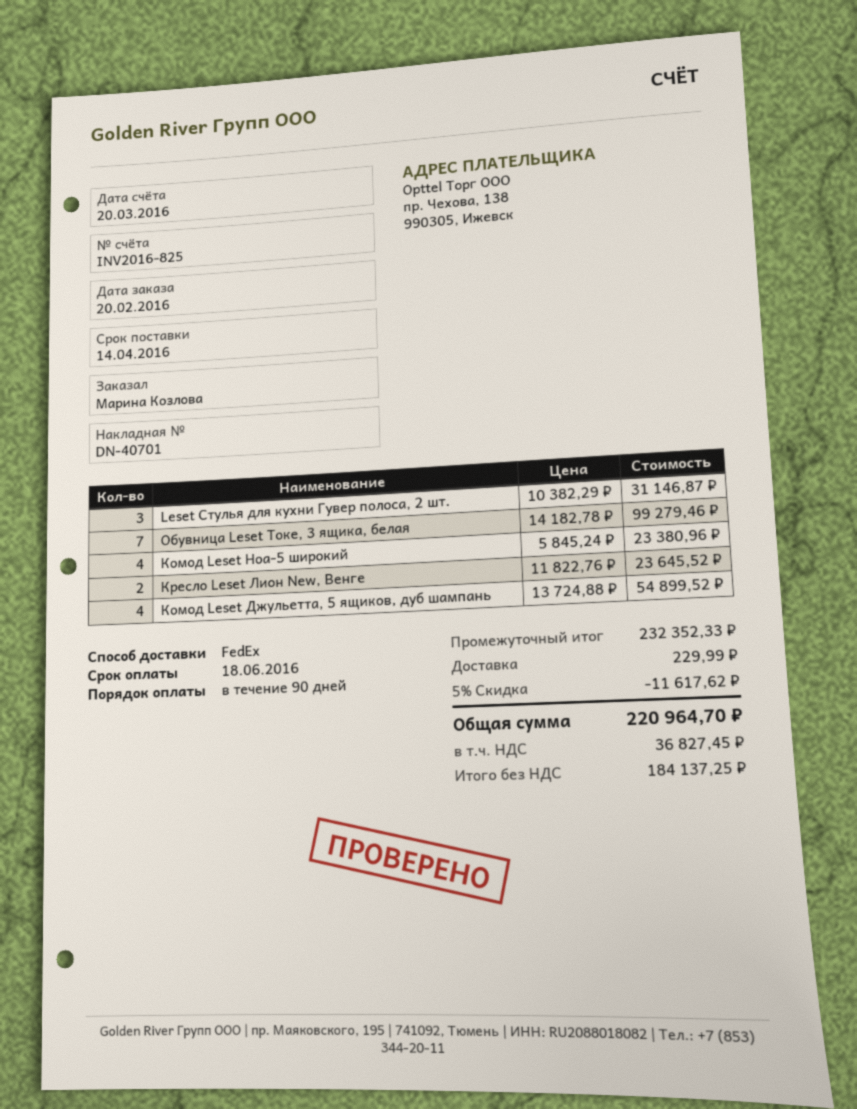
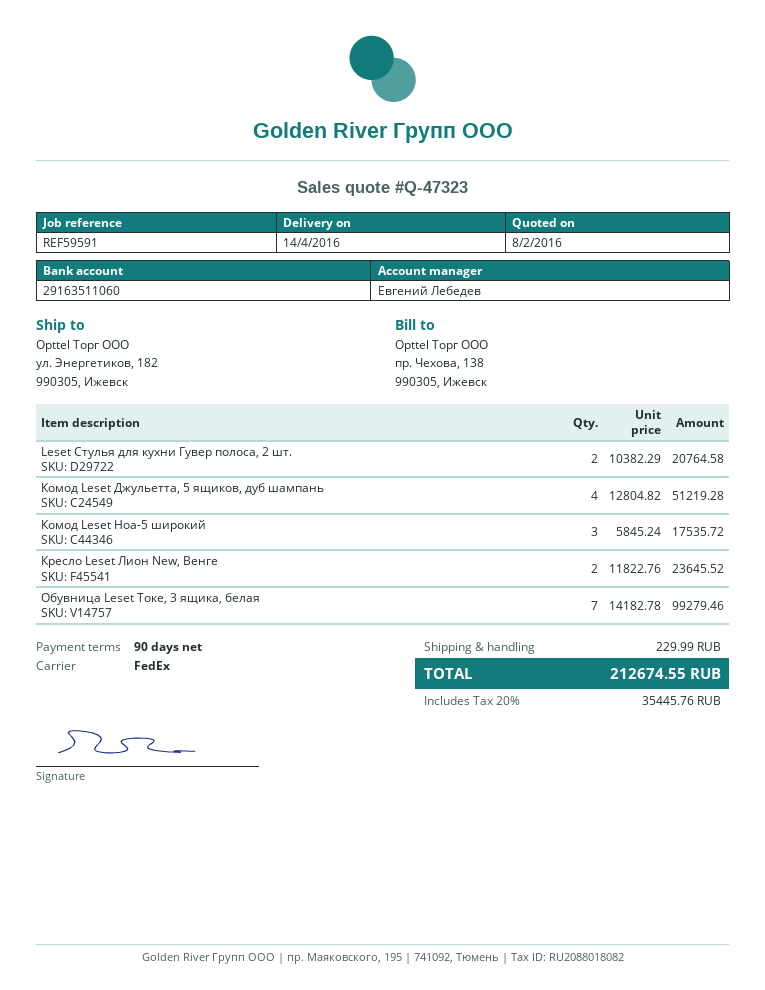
Leset Стулья для кухни Гувер полоса, 2 шт.: 3 x 10382.29 = 31146.87 -> 2 x 10382.29 = 20764.58
Комод Leset Ноа-5 широкий: 4 x 5845.24 = 23380.96 -> 3 x 5845.24 = 17535.72
Комод Leset Джульетта, 5 ящиков, дуб шампань: 4 x 13724.88 = 54899.52 -> 4 x 12804.82 = 51219.28
discount: 5% = 11617.62 -> none
tax: 36827.45 -> 35445.76
total: 220964.70 -> 212674.55

